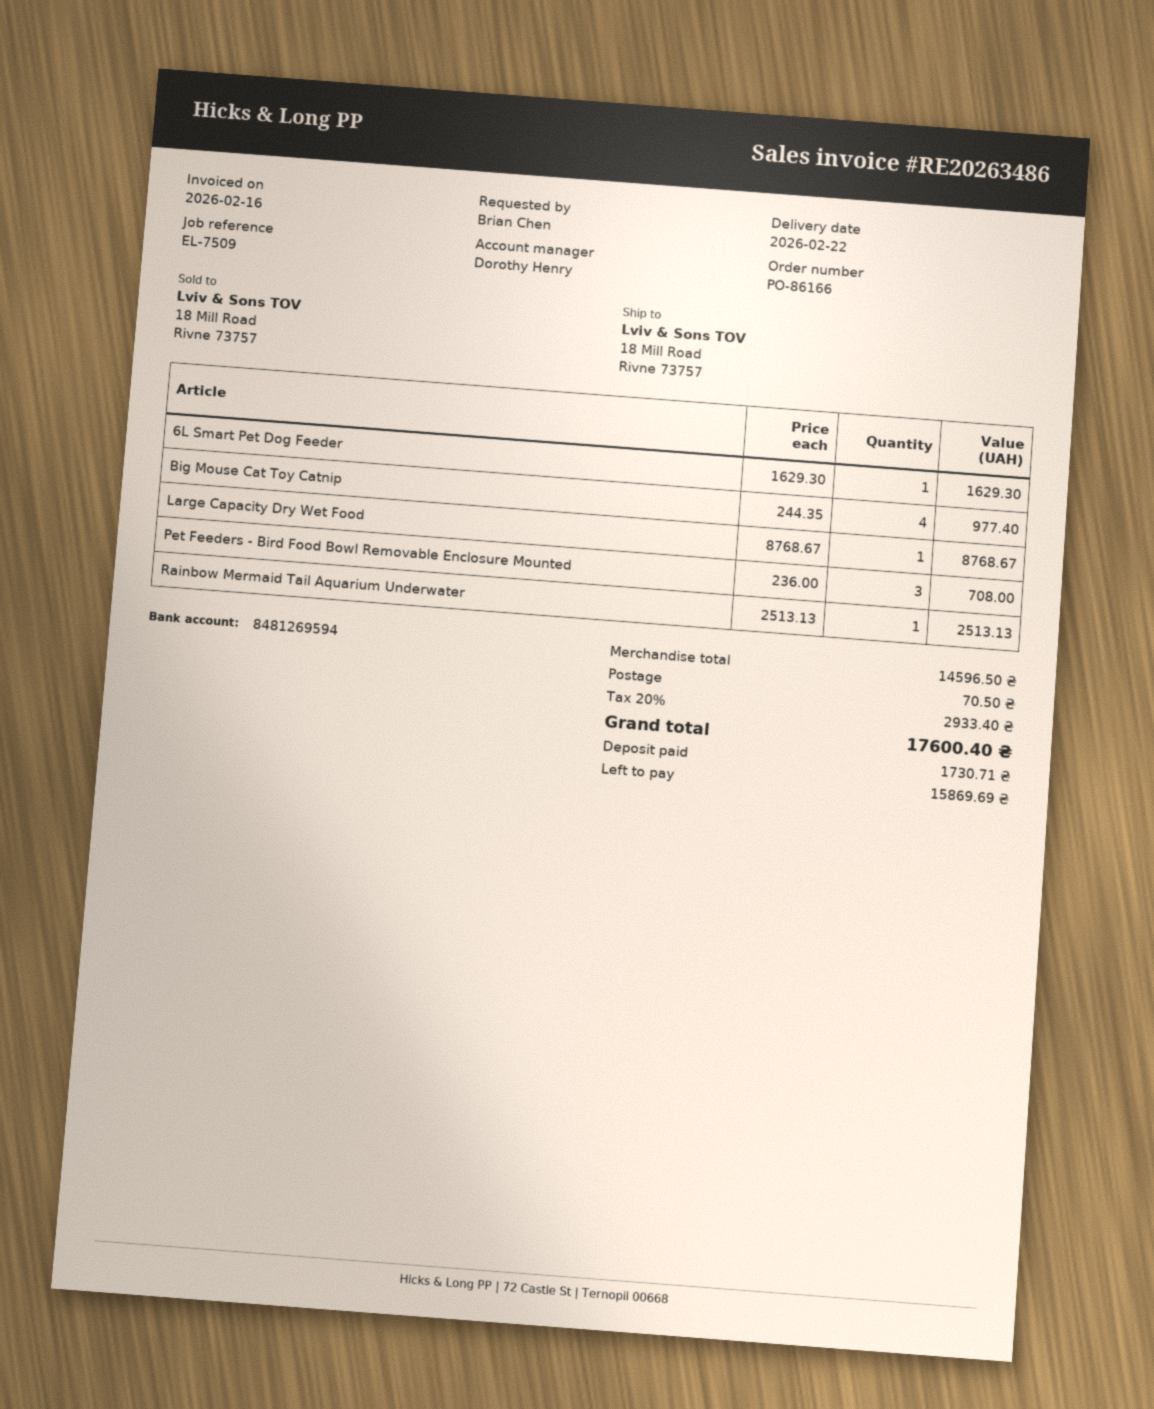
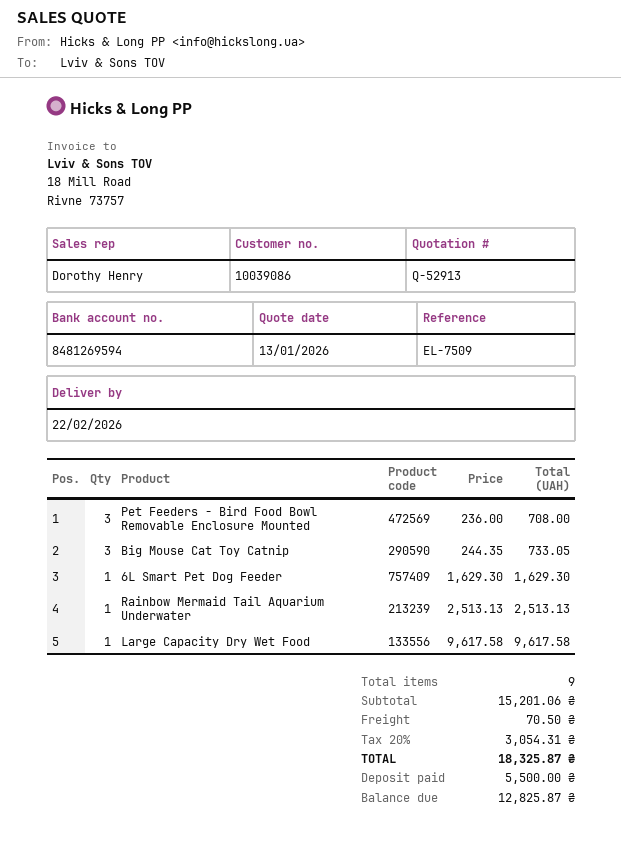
Big Mouse Cat Toy Catnip: 4 x 244.35 = 977.40 -> 3 x 244.35 = 733.05
Large Capacity Dry Wet Food: 1 x 8768.67 = 8768.67 -> 1 x 9617.58 = 9617.58
subtotal: 14596.50 -> 15201.06
tax: 20% = 2933.40 -> 20% = 3054.31
total: 17600.40 -> 18325.87
deposit: 1730.71 -> 5500.00
balance: 15869.69 -> 12825.87

